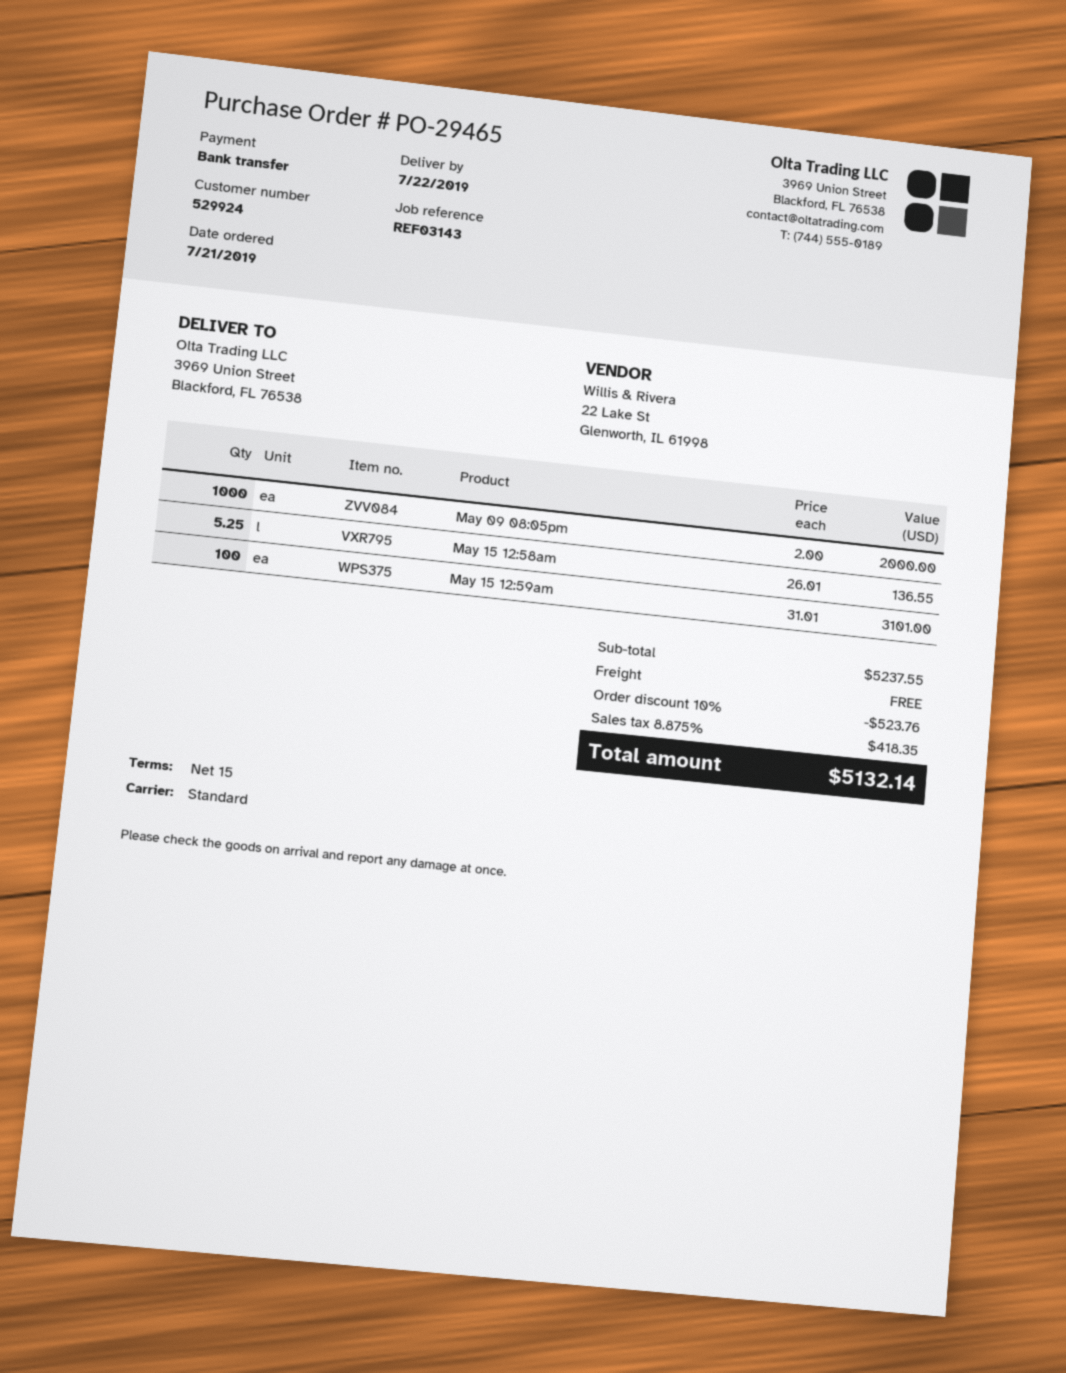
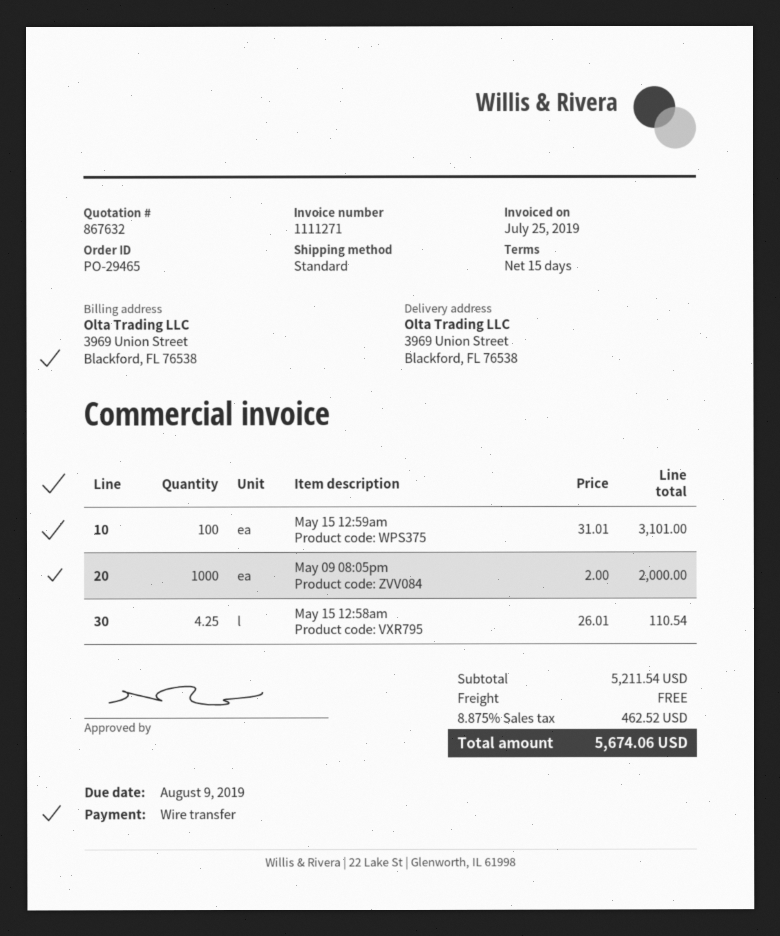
May 15 12:58am: 5.25 x 26.01 = 136.55 -> 4.25 x 26.01 = 110.54
subtotal: 5237.55 -> 5211.54
discount: 10% = 523.76 -> none
tax: 8.875% = 418.35 -> 8.875% = 462.52
total: 5132.14 -> 5674.06

